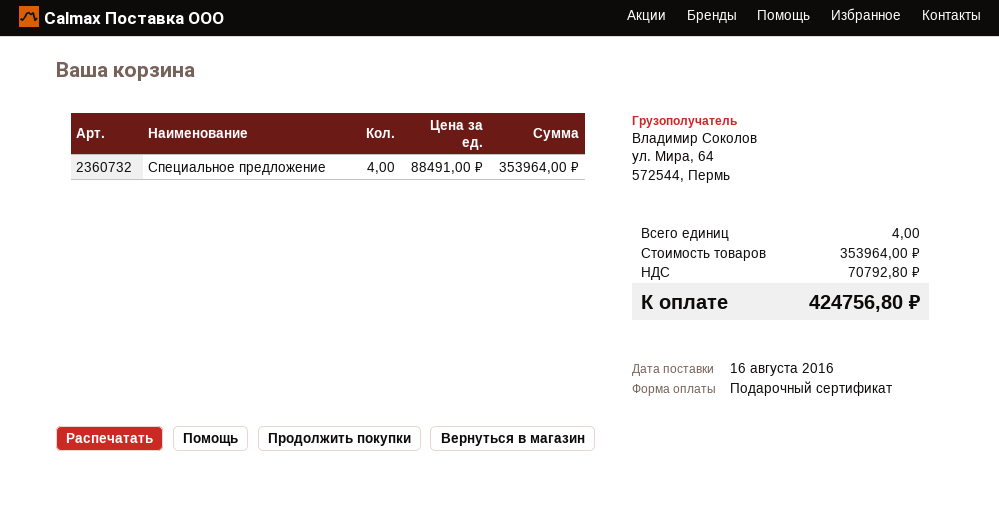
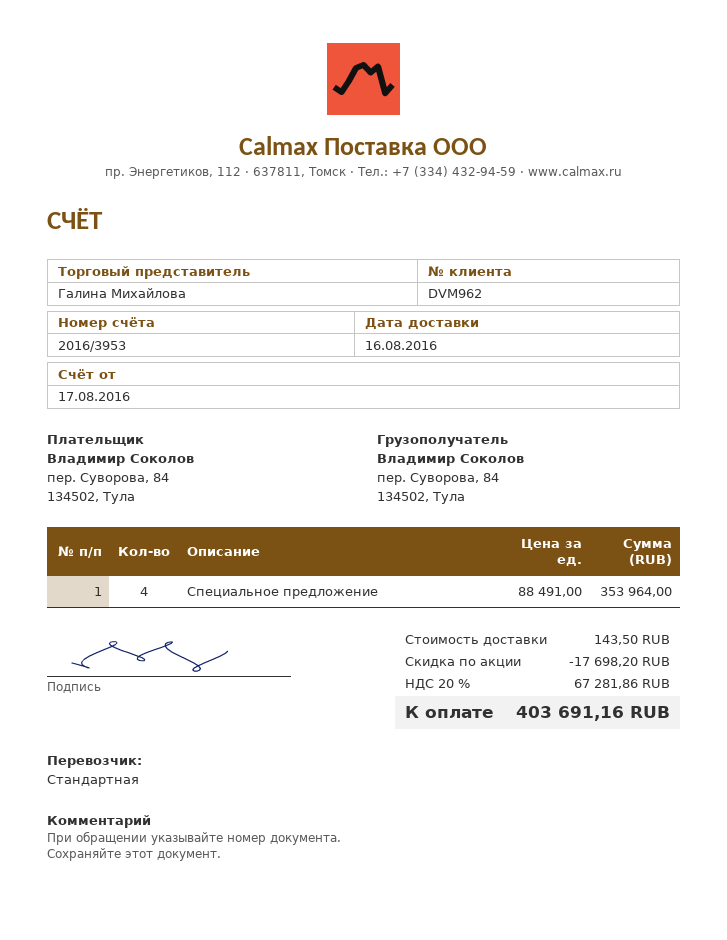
ship to: ул. Мира, 64, 572544, Пермь -> пер. Суворова, 84, 134502, Тула
discount: none -> 17698.20
shipping: none -> 143.50
tax: 70792.80 -> 67281.86
total: 424756.80 -> 403691.16

